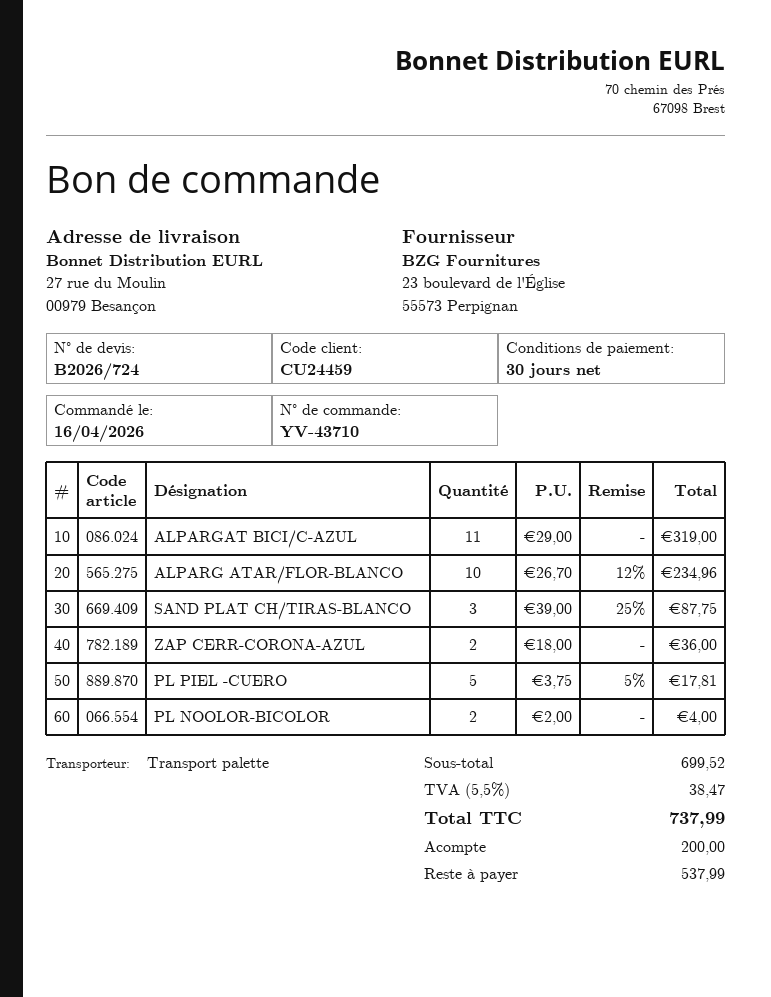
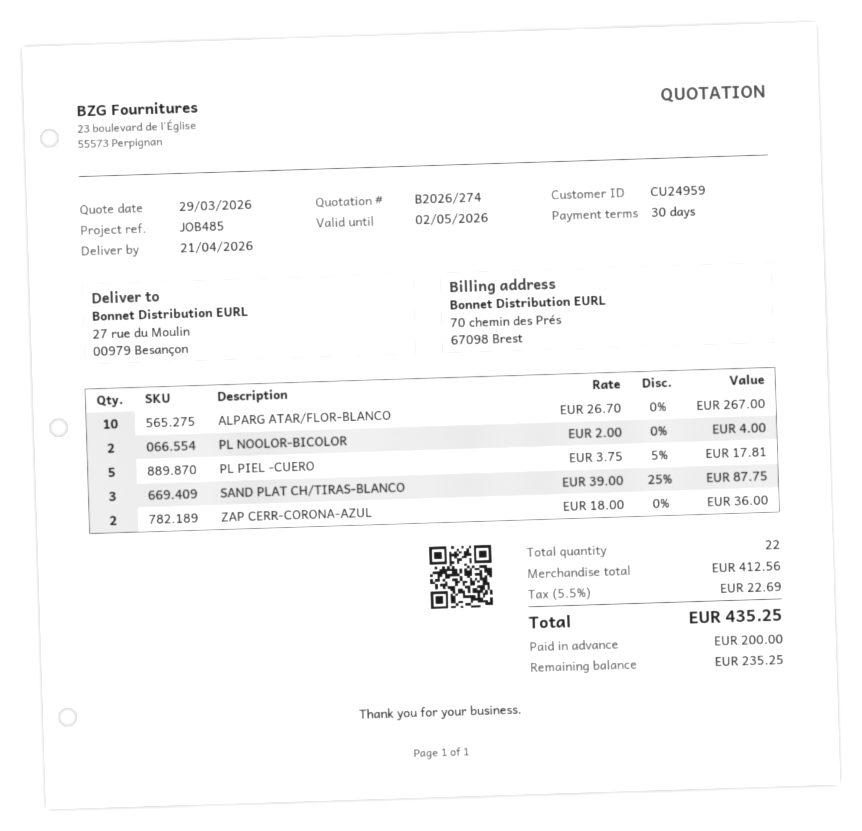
quote number: B2026/724 -> B2026/274
customer number: CU24459 -> CU24959
ALPARGAT BICI/C-AZUL: 11 x 29.00 = 319.00 -> none
ALPARG ATAR/FLOR-BLANCO: 10 x 26.70 - 12% = 234.96 -> 10 x 26.70 = 267.00
subtotal: 699.52 -> 412.56
tax: 5.5% = 38.47 -> 5.5% = 22.69
total: 737.99 -> 435.25
balance: 537.99 -> 235.25

